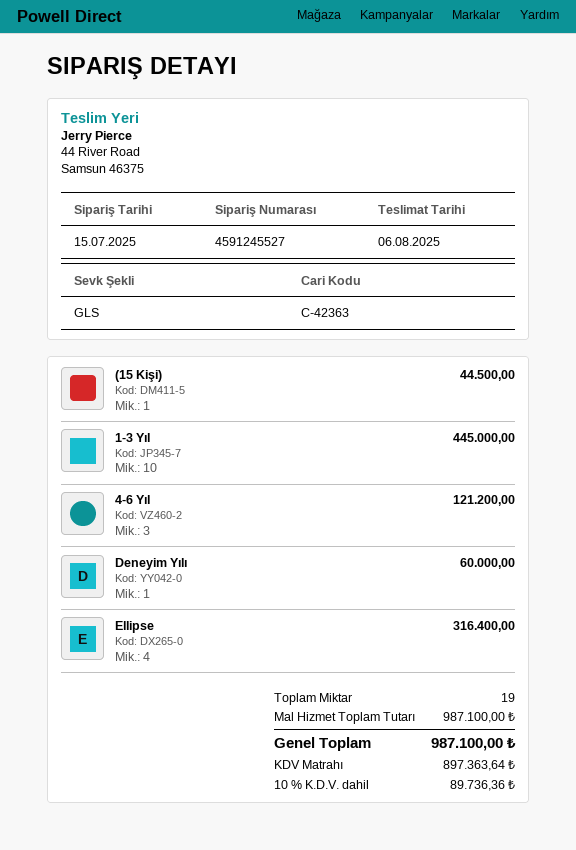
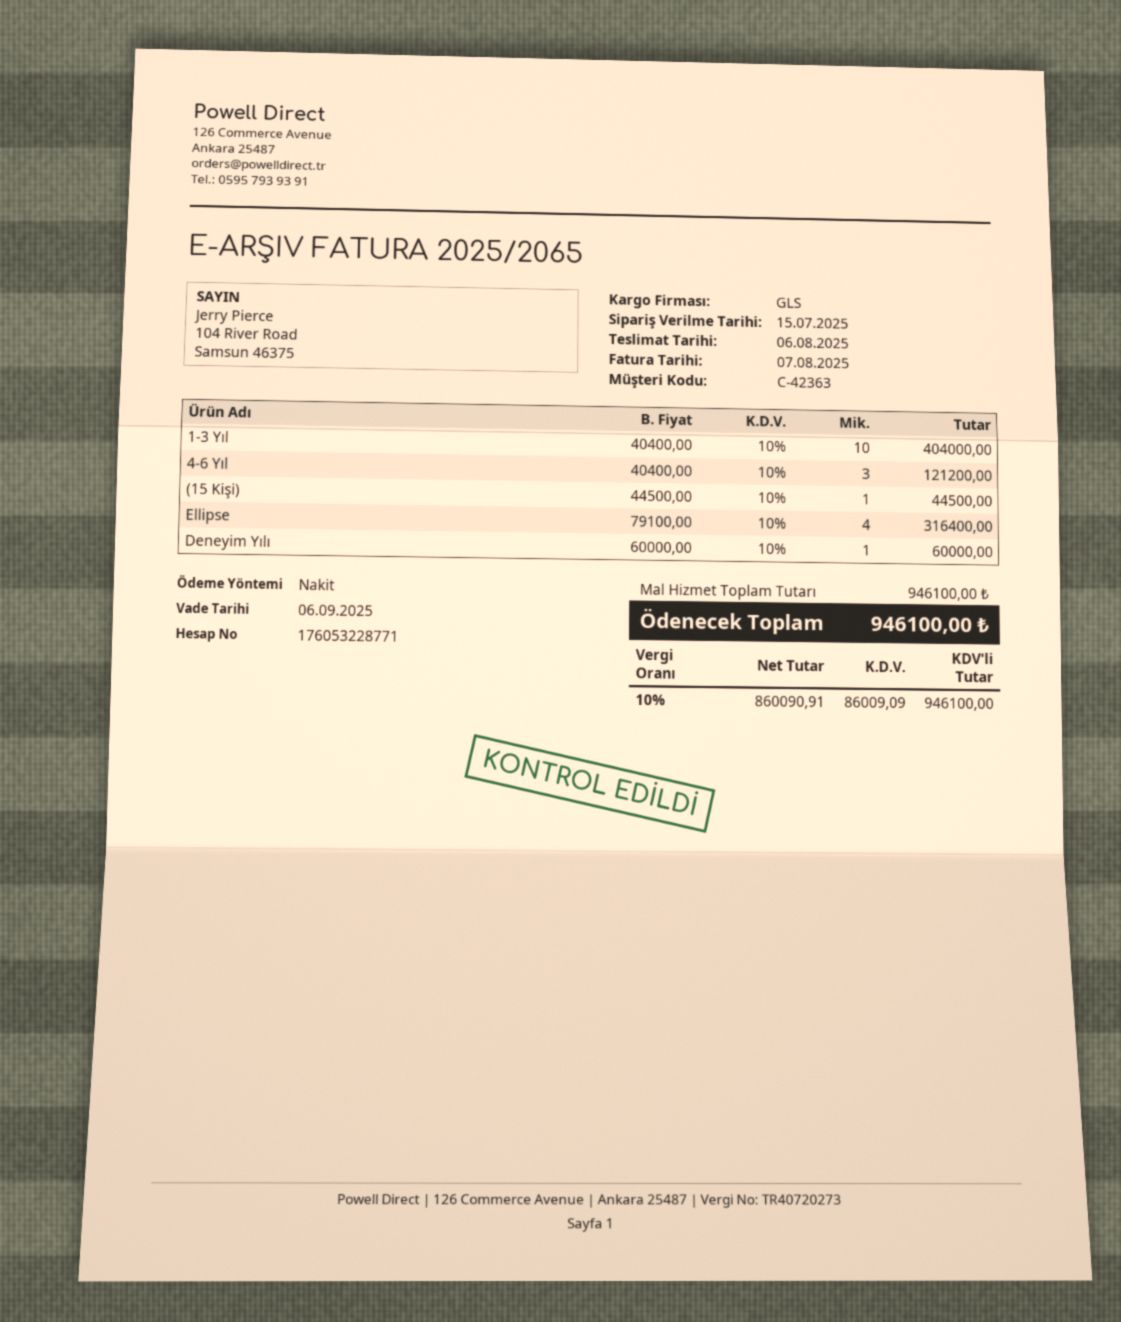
1-3 Yıl: 10 for 445000.00 -> 10 for 404000.00
subtotal: 987100.00 -> 946100.00
net: 897363.64 -> 860090.91
tax: 10% = 89736.36 -> 10% = 86009.09
total: 987100.00 -> 946100.00

